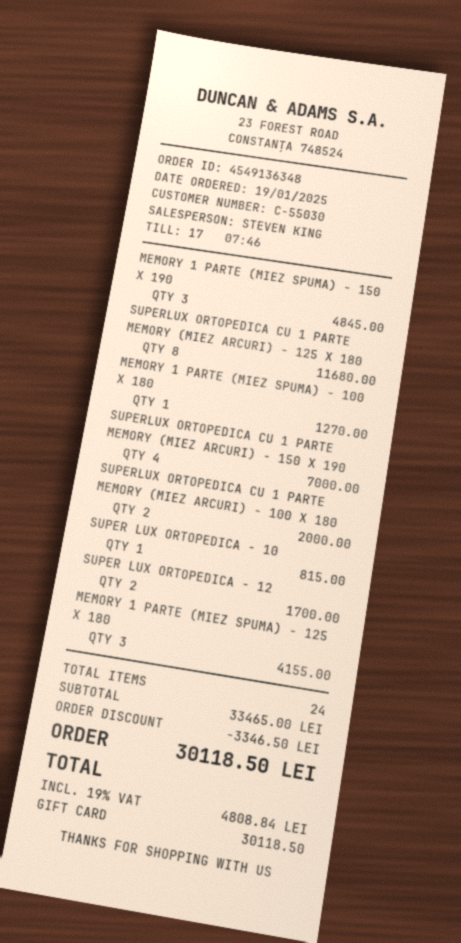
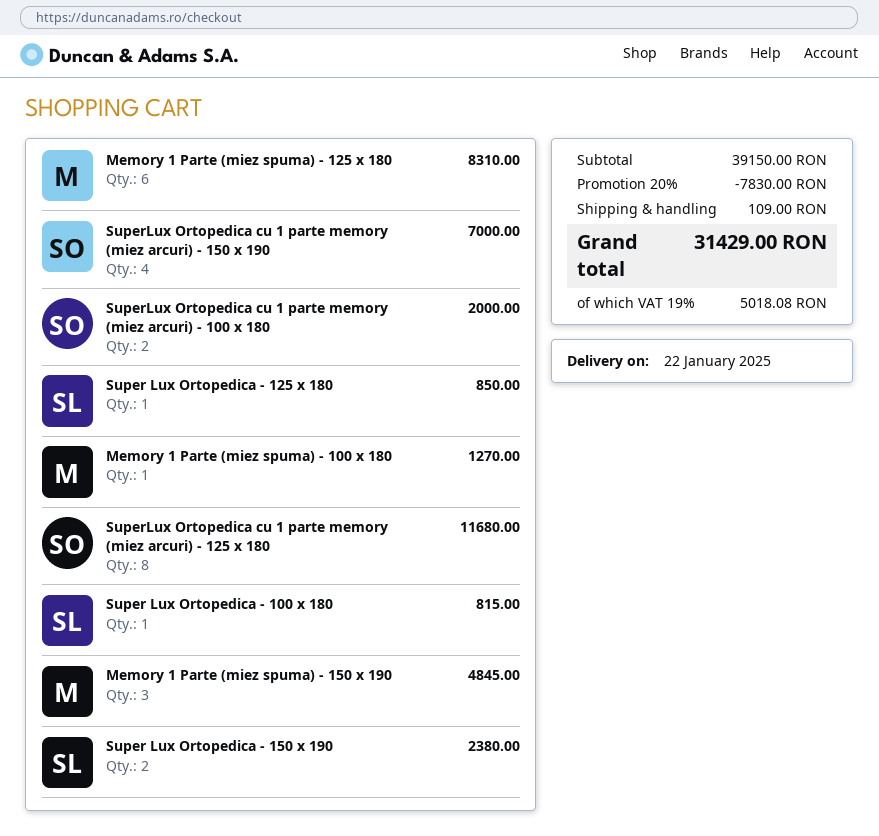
SUPER LUX ORTOPEDICA - 12: 2 for 1700.00 -> 1 for 850.00
MEMORY 1 PARTE (MIEZ SPUMA) - 125 X 180: 3 for 4155.00 -> 6 for 8310.00
Super Lux Ortopedica - 150 x 190: none -> 2 for 2380.00
subtotal: 33465.00 -> 39150.00
discount: 3346.50 -> 7830.00
shipping: none -> 109.00
tax: 19% = 4808.84 -> 19% = 5018.08
total: 30118.50 -> 31429.00

